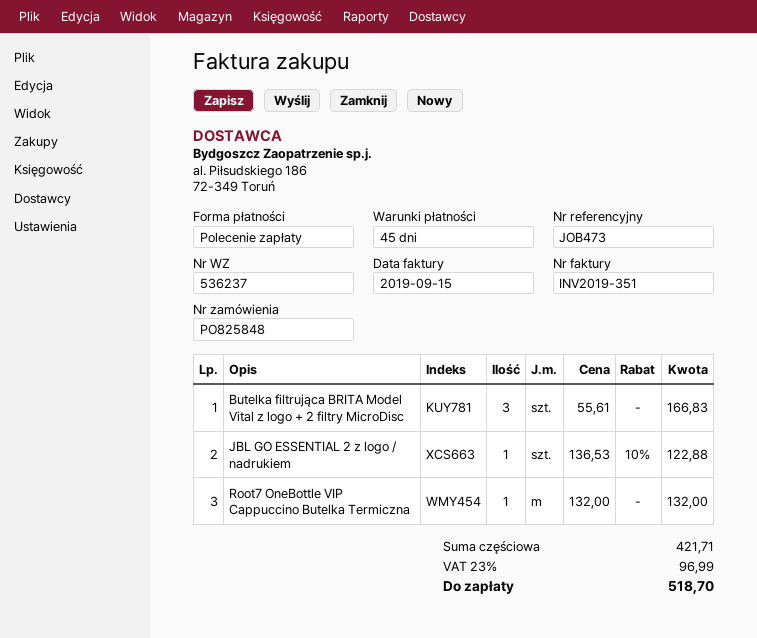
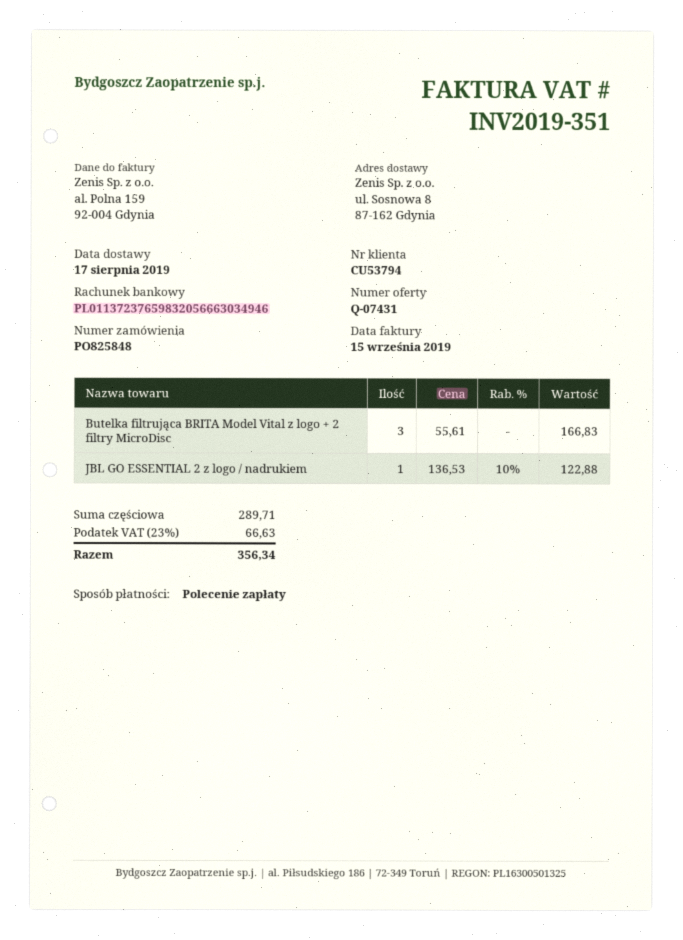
Root7 OneBottle VIP Cappuccino Butelka Termiczna: 1 x 132.00 = 132.00 -> none
subtotal: 421.71 -> 289.71
tax: 23% = 96.99 -> 23% = 66.63
total: 518.70 -> 356.34

